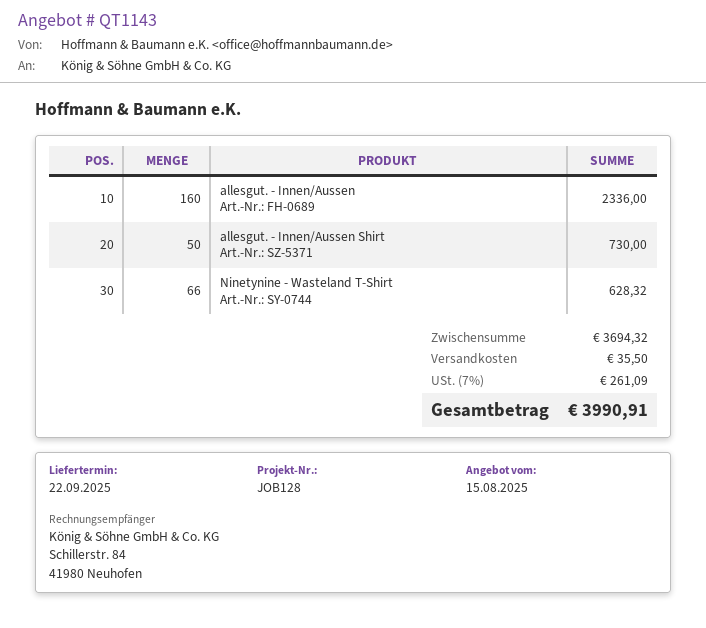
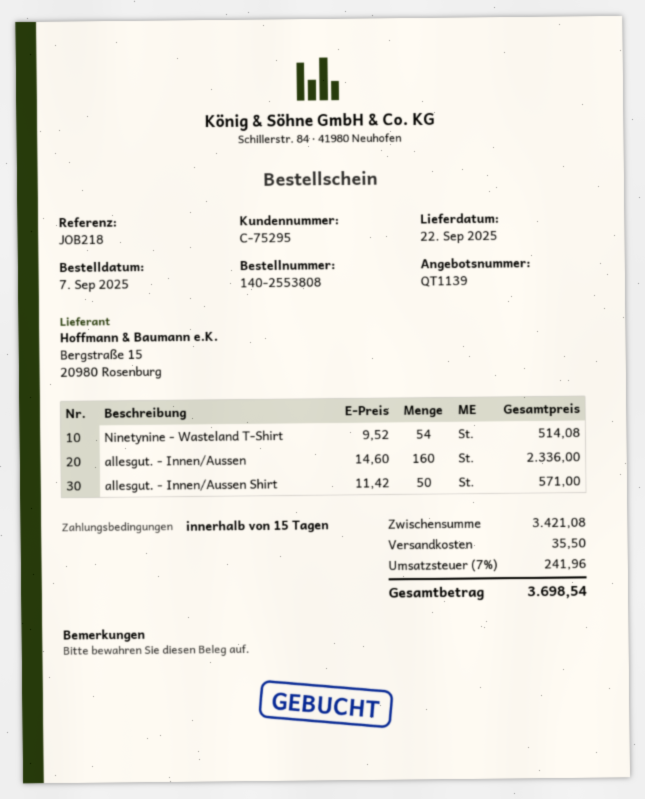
quote number: QT1143 -> QT1139
reference: JOB128 -> JOB218
allesgut. - Innen/Aussen Shirt: 50 for 730.00 -> 50 for 571.00
Ninetynine - Wasteland T-Shirt: 66 for 628.32 -> 54 for 514.08
subtotal: 3694.32 -> 3421.08
tax: 7% = 261.09 -> 7% = 241.96
total: 3990.91 -> 3698.54

